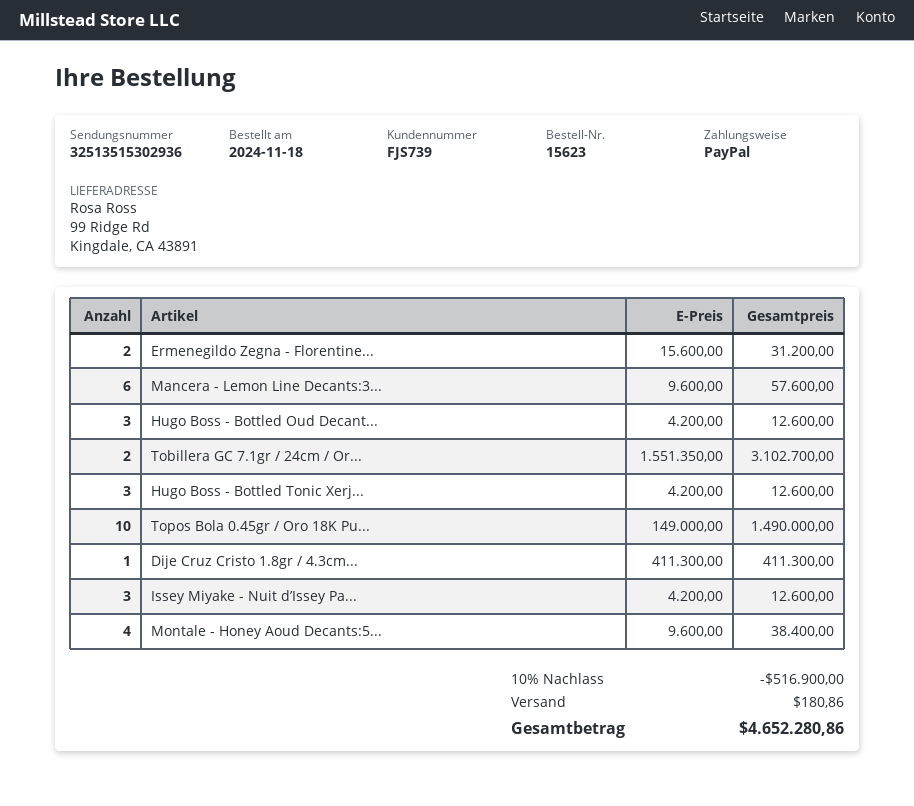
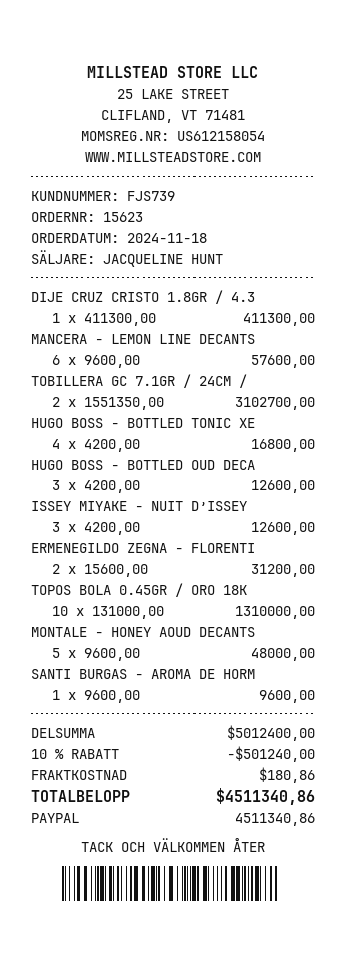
Hugo Boss - Bottled Tonic Xerj...: 3 x 4200.00 = 12600.00 -> 4 x 4200.00 = 16800.00
Topos Bola 0.45gr / Oro 18K Pu...: 10 x 149000.00 = 1490000.00 -> 10 x 131000.00 = 1310000.00
Montale - Honey Aoud Decants:5...: 4 x 9600.00 = 38400.00 -> 5 x 9600.00 = 48000.00
SANTI BURGAS - AROMA DE HORM: none -> 1 x 9600.00 = 9600.00
discount: 10% = 516900.00 -> 10% = 501240.00
total: 4652280.86 -> 4511340.86

